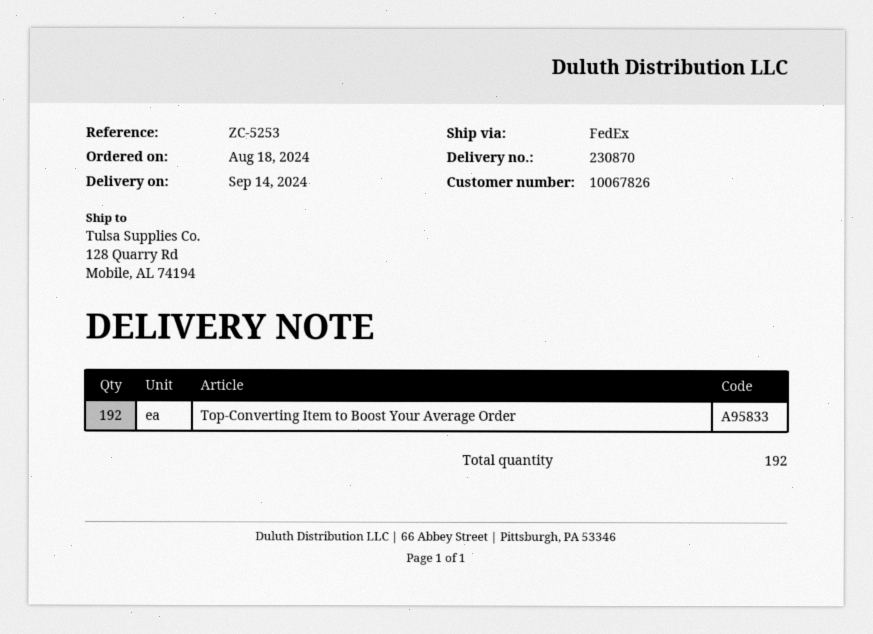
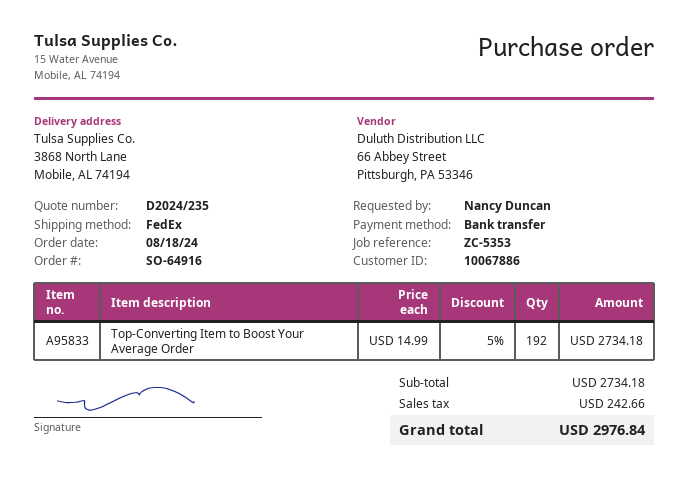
customer number: 10067826 -> 10067886
reference: ZC-5253 -> ZC-5353
ship to: 128 Quarry Rd, Mobile, AL 74194 -> 3868 North Lane, Mobile, AL 74194

